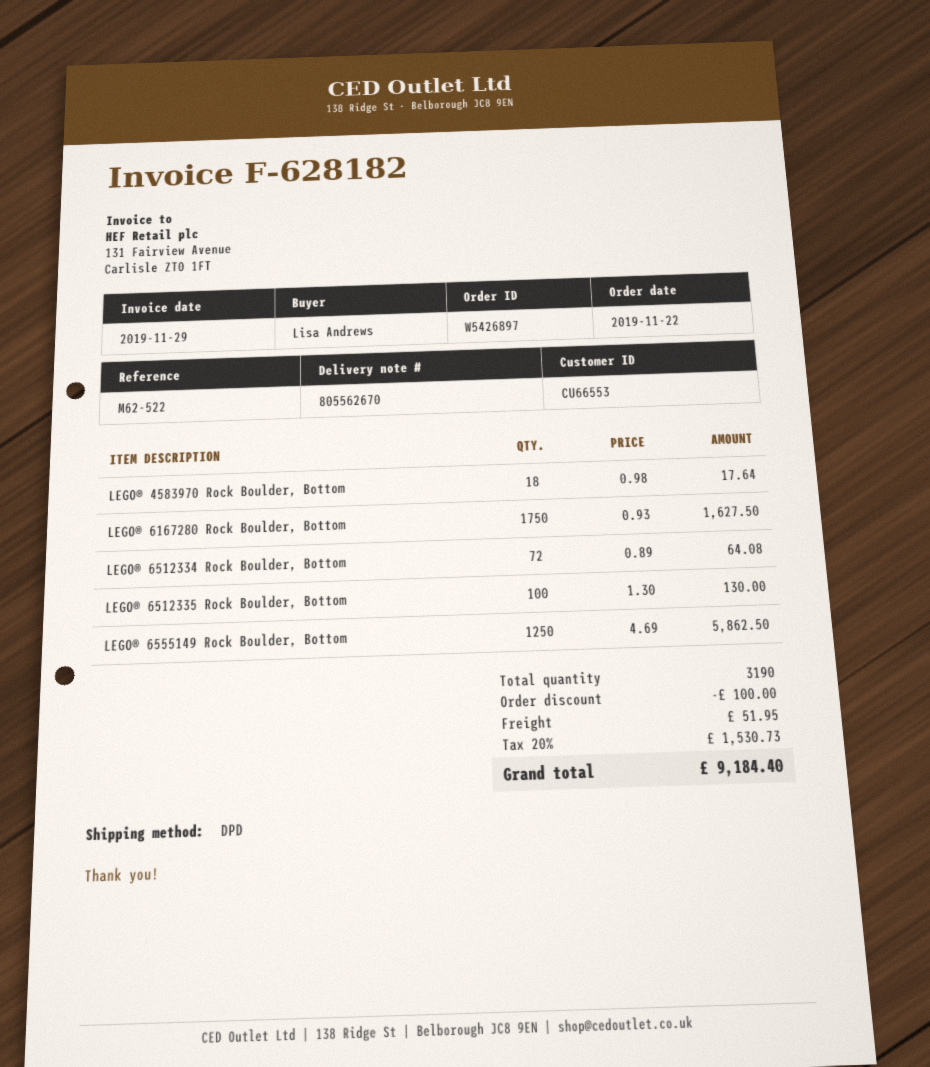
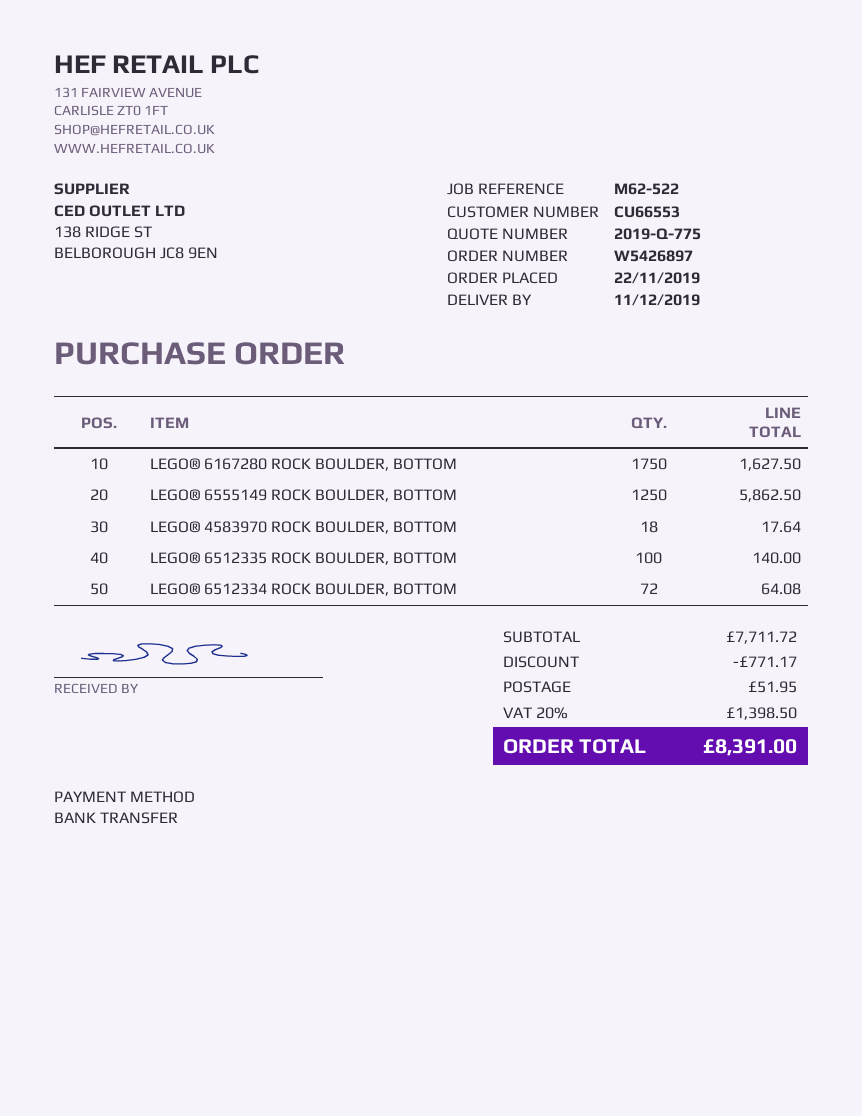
LEGO® 6512335 Rock Boulder, Bottom: 100 for 130.00 -> 100 for 140.00
discount: 100.00 -> 771.17
tax: 20% = 1530.73 -> 20% = 1398.50
total: 9184.40 -> 8391.00

